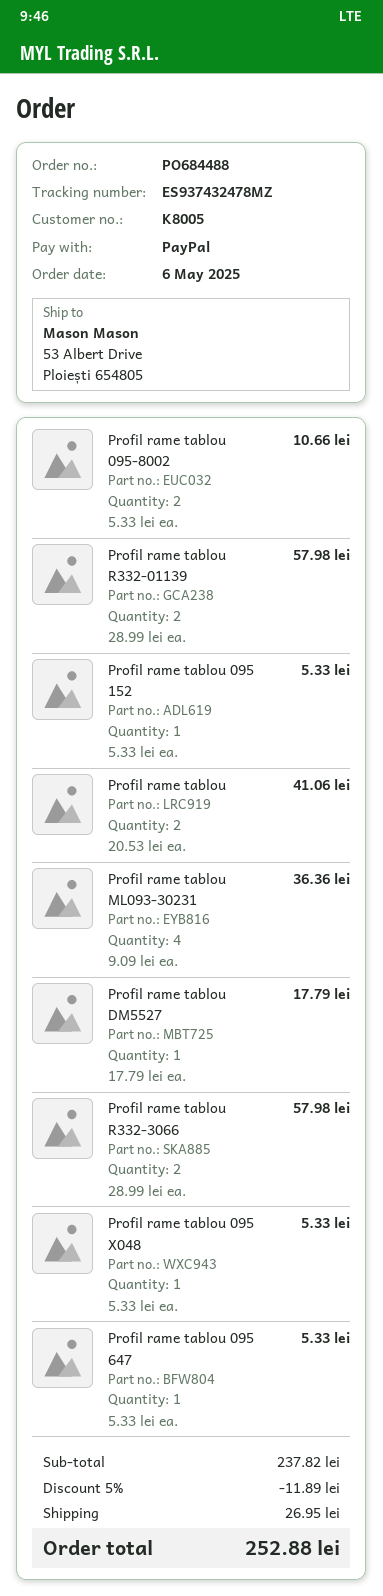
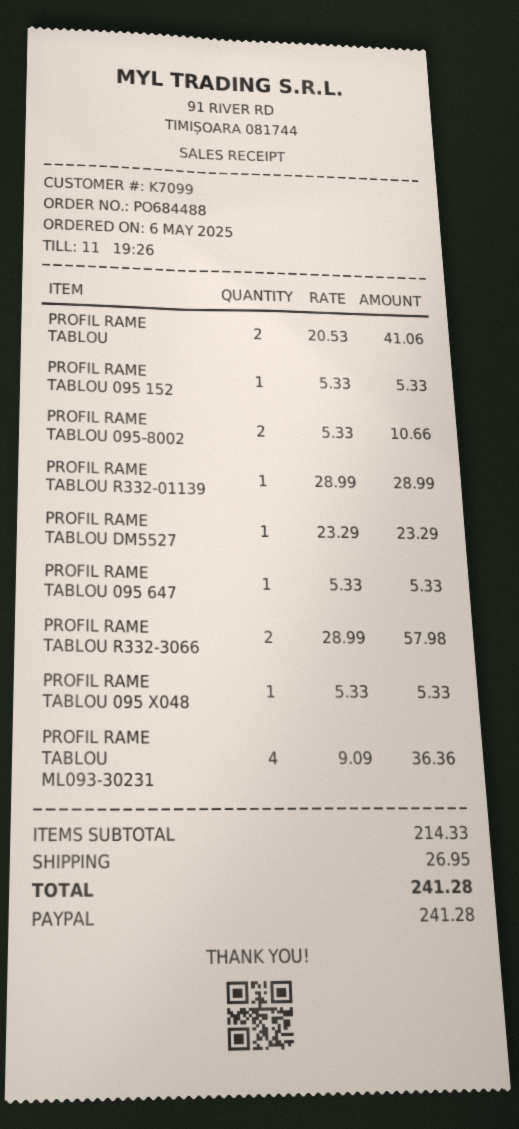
customer number: K8005 -> K7099
Profil rame tablou R332-01139: 2 x 28.99 = 57.98 -> 1 x 28.99 = 28.99
Profil rame tablou DM5527: 1 x 17.79 = 17.79 -> 1 x 23.29 = 23.29
subtotal: 237.82 -> 214.33
discount: 5% = 11.89 -> none
total: 252.88 -> 241.28

